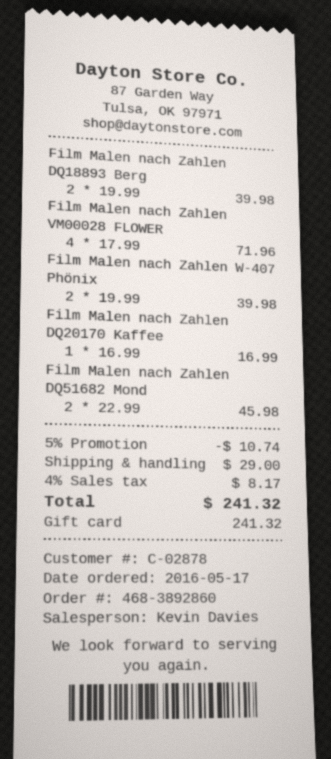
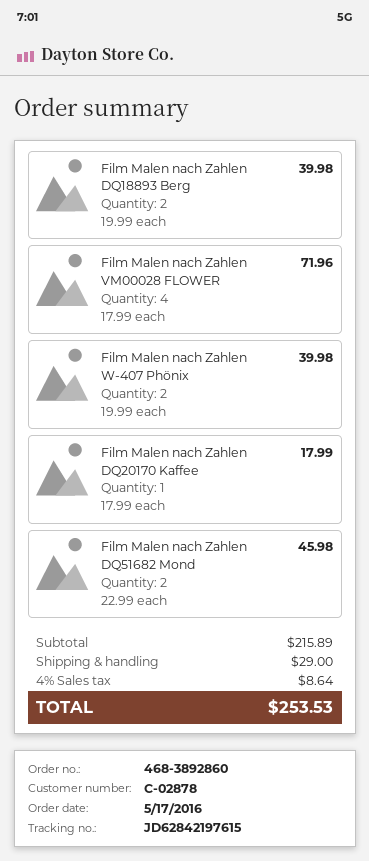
Film Malen nach Zahlen DQ20170 Kaffee: 1 x 16.99 = 16.99 -> 1 x 17.99 = 17.99
discount: 5% = 10.74 -> none
tax: 4% = 8.17 -> 4% = 8.64
total: 241.32 -> 253.53

